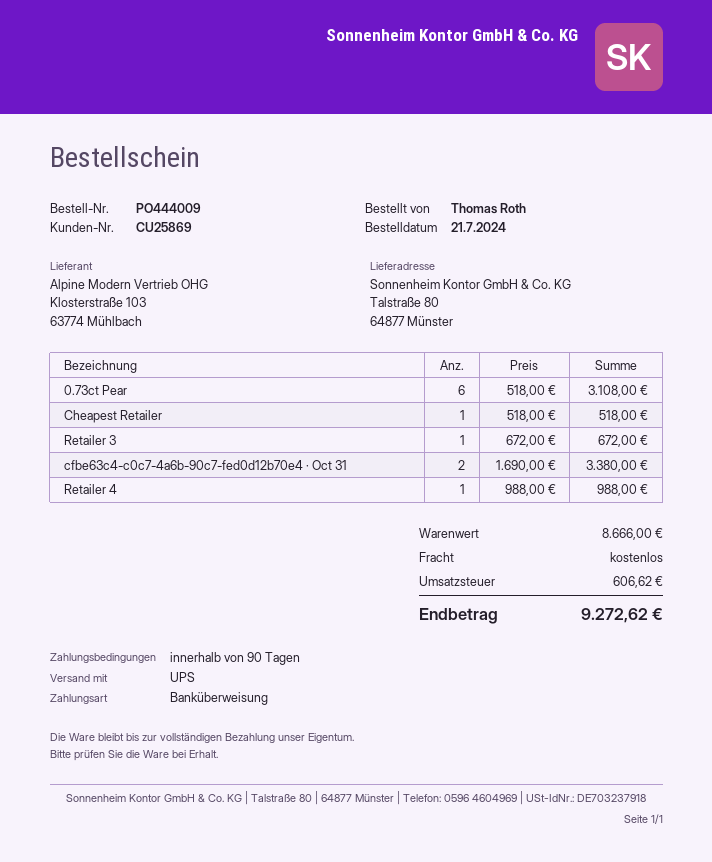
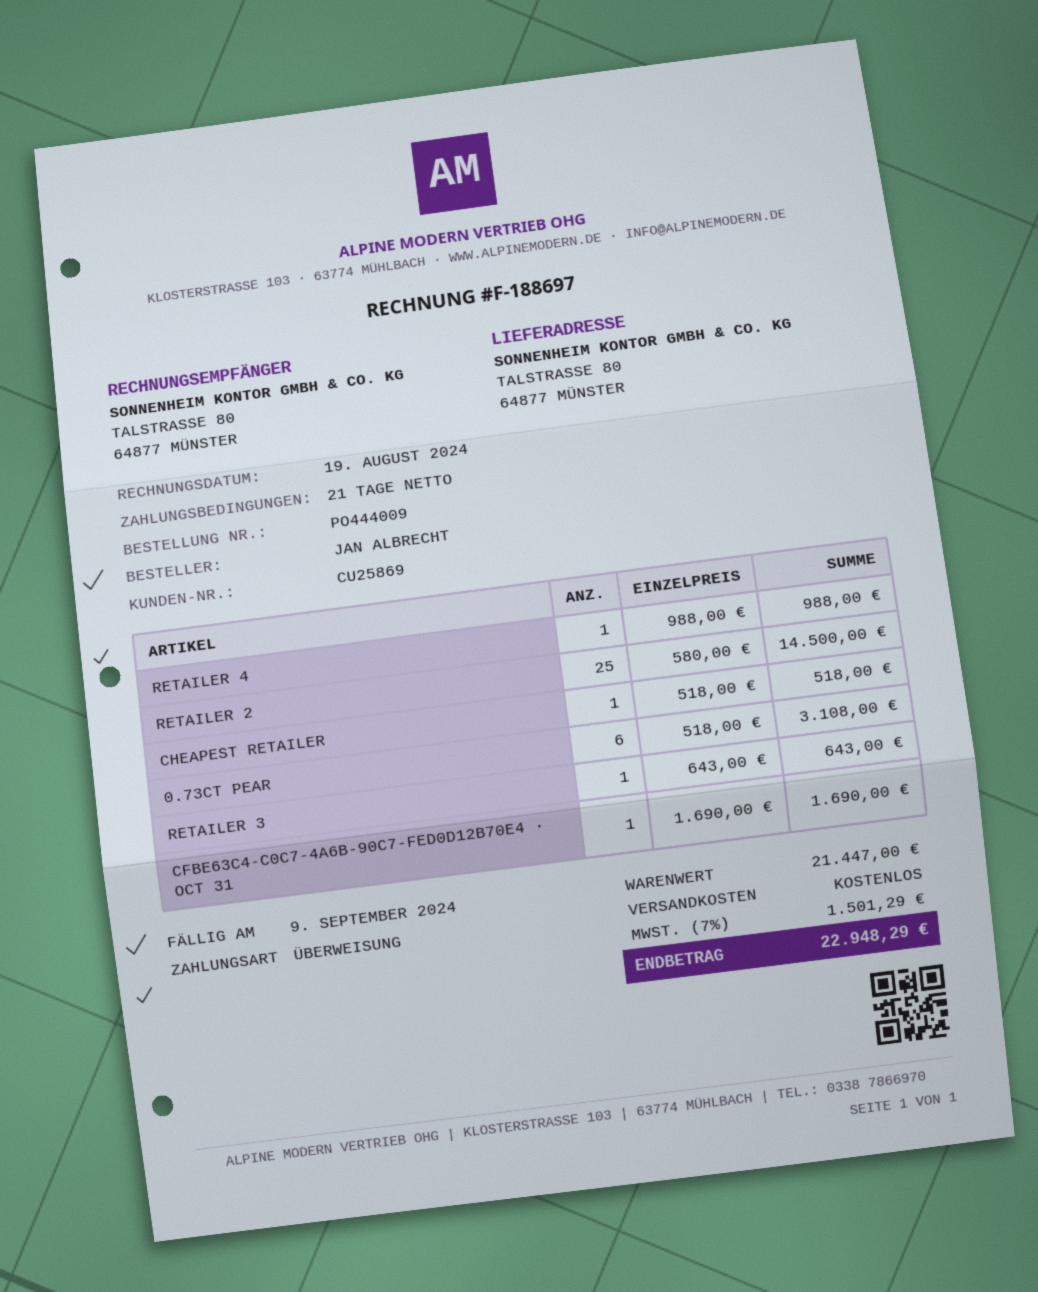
payment terms: 90 days -> 21 days
ordered by: Thomas Roth -> JAN ALBRECHT
Retailer 3: 1 x 672.00 = 672.00 -> 1 x 643.00 = 643.00
cfbe63c4-c0c7-4a6b-90c7-fed0d12b70e4 · Oct 31: 2 x 1690.00 = 3380.00 -> 1 x 1690.00 = 1690.00
RETAILER 2: none -> 25 x 580.00 = 14500.00
subtotal: 8666.00 -> 21447.00
tax: 606.62 -> 1501.29
total: 9272.62 -> 22948.29

